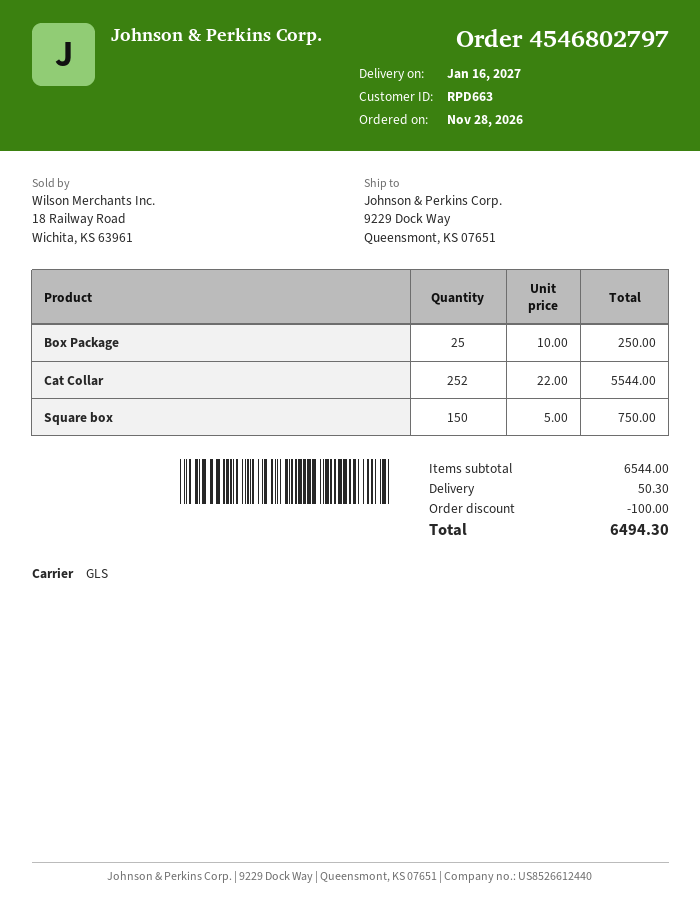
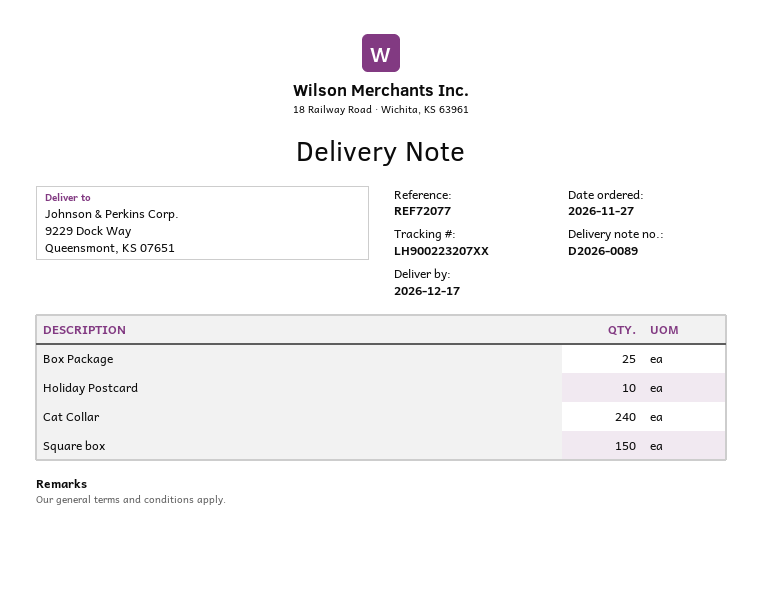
order date: 2026-11-28 -> 2026-11-27
delivery date: 2027-01-16 -> 2026-12-17
Cat Collar: 252 -> 240
Holiday Postcard: none -> 10

